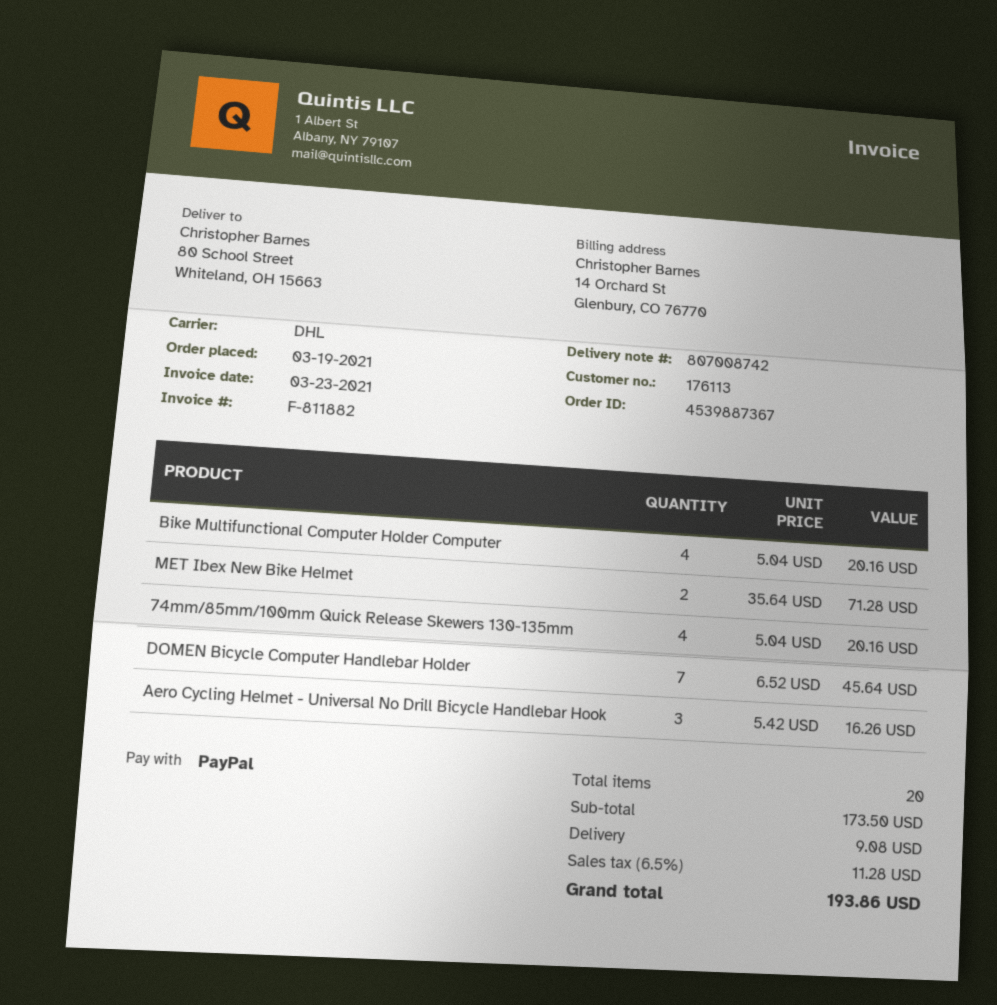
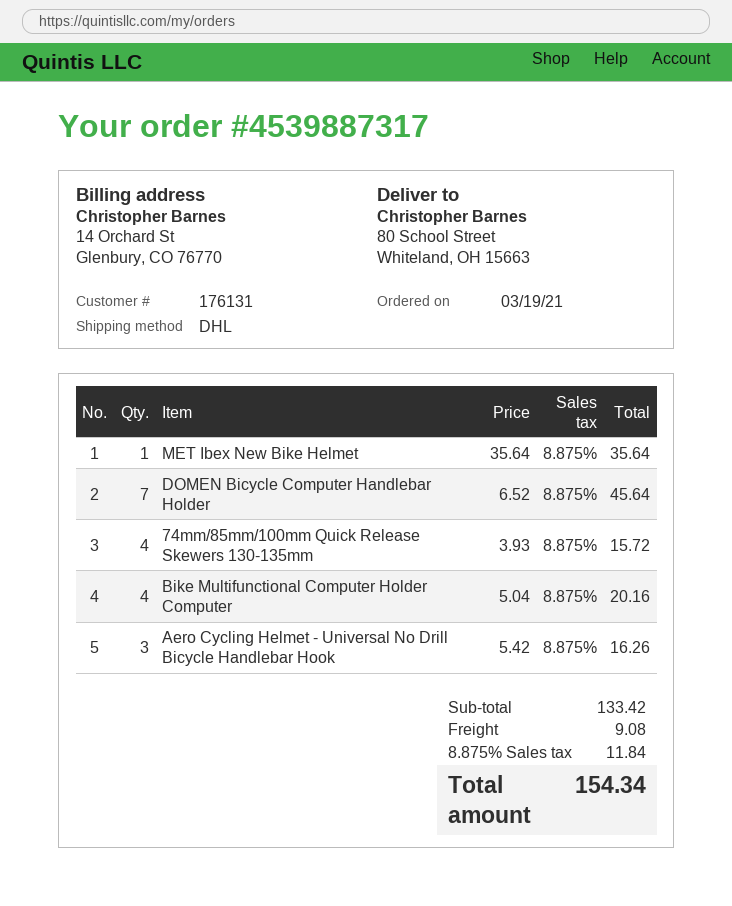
order number: 4539887367 -> 4539887317
customer number: 176113 -> 176131
MET Ibex New Bike Helmet: 2 x 35.64 = 71.28 -> 1 x 35.64 = 35.64
74mm/85mm/100mm Quick Release Skewers 130-135mm: 4 x 5.04 = 20.16 -> 4 x 3.93 = 15.72
subtotal: 173.50 -> 133.42
tax: 6.5% = 11.28 -> 8.875% = 11.84
total: 193.86 -> 154.34

